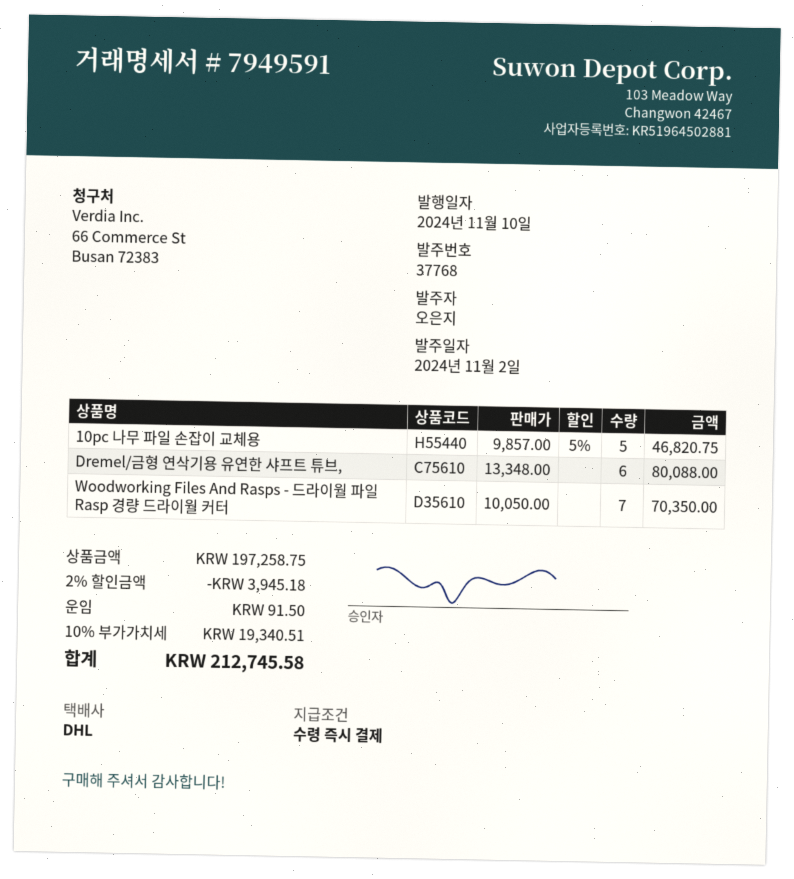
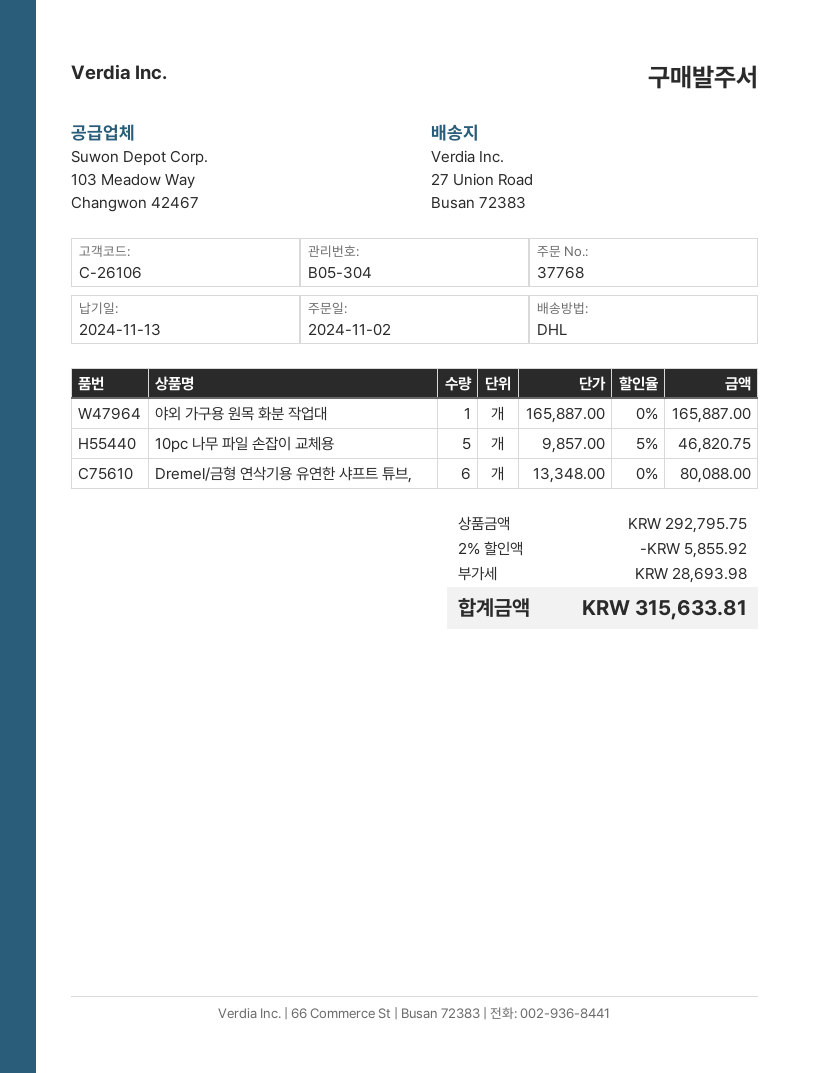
Woodworking Files And Rasps - 드라이월 파일 Rasp 경량 드라이월 커터: 7 x 10050.00 = 70350.00 -> none
야외 가구용 원목 화분 작업대: none -> 1 x 165887.00 = 165887.00
subtotal: 197258.75 -> 292795.75
discount: 2% = 3945.18 -> 2% = 5855.92
shipping: 91.50 -> none
tax: 19340.51 -> 28693.98
total: 212745.58 -> 315633.81

